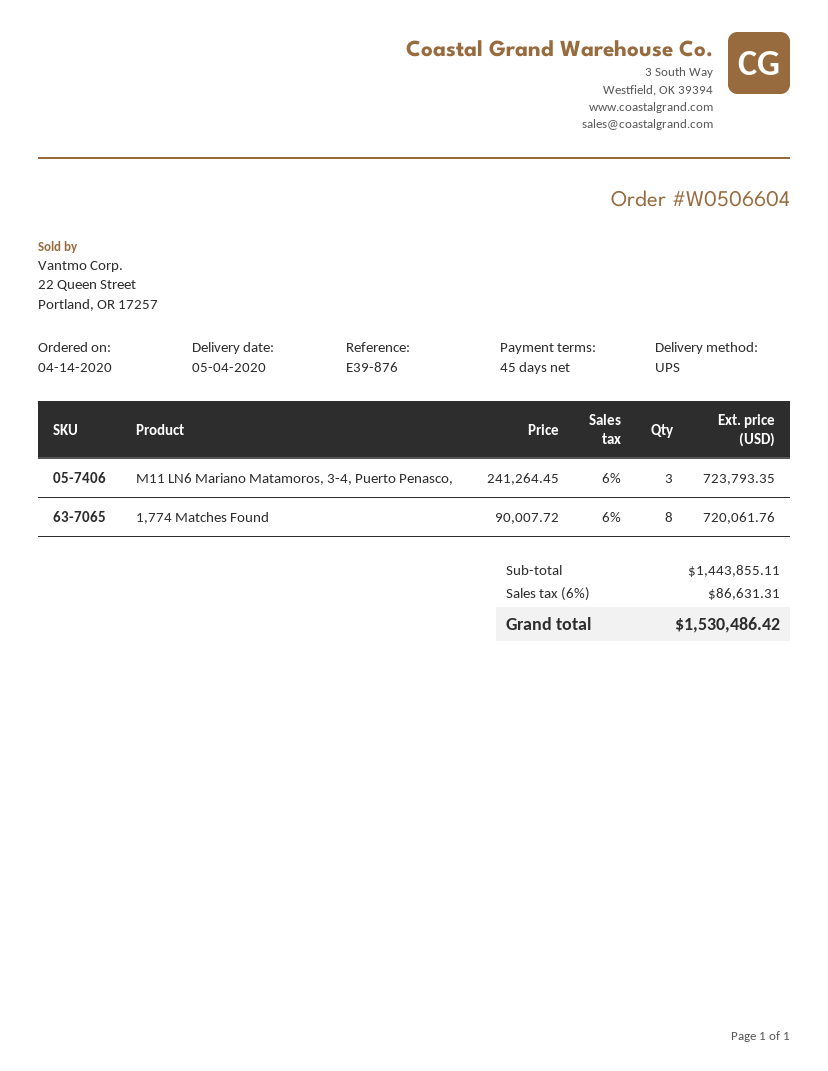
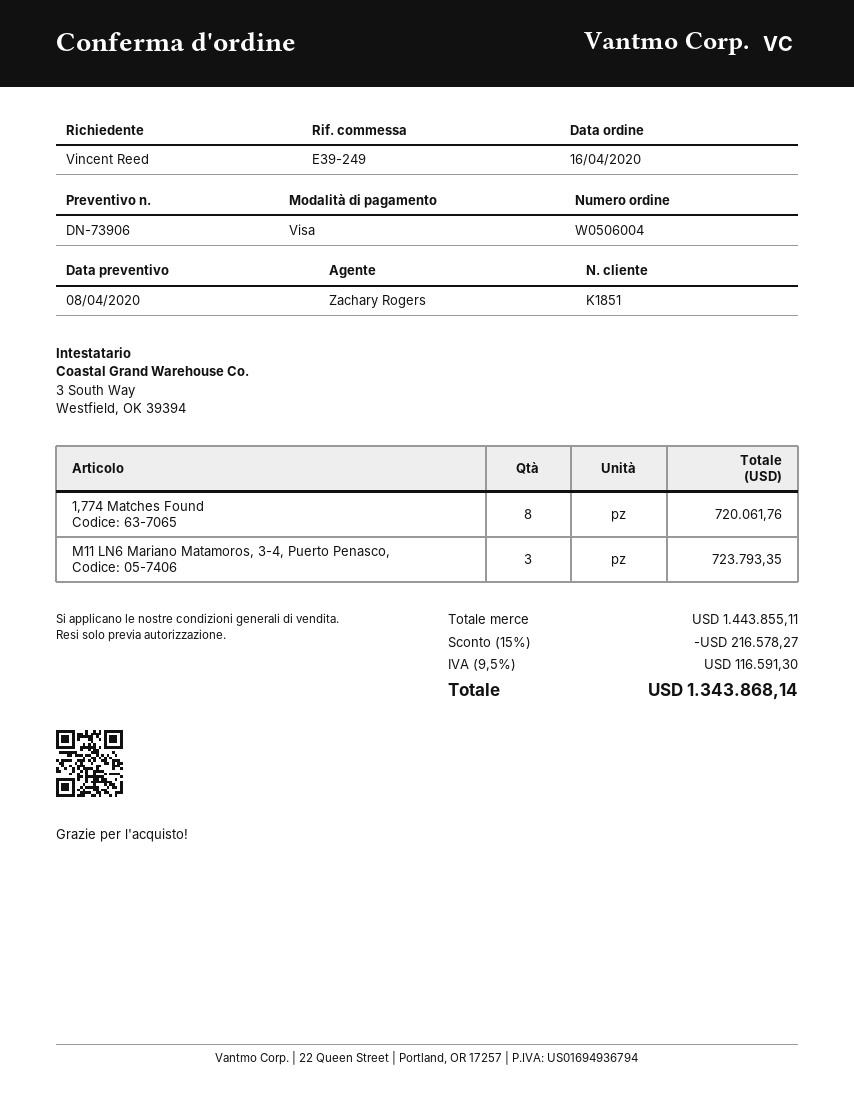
order number: W0506604 -> W0506004
order date: 2020-04-14 -> 2020-04-16
reference: E39-876 -> E39-249
discount: none -> 15% = 216578.27
tax: 6% = 86631.31 -> 9.5% = 116591.30
total: 1530486.42 -> 1343868.14

